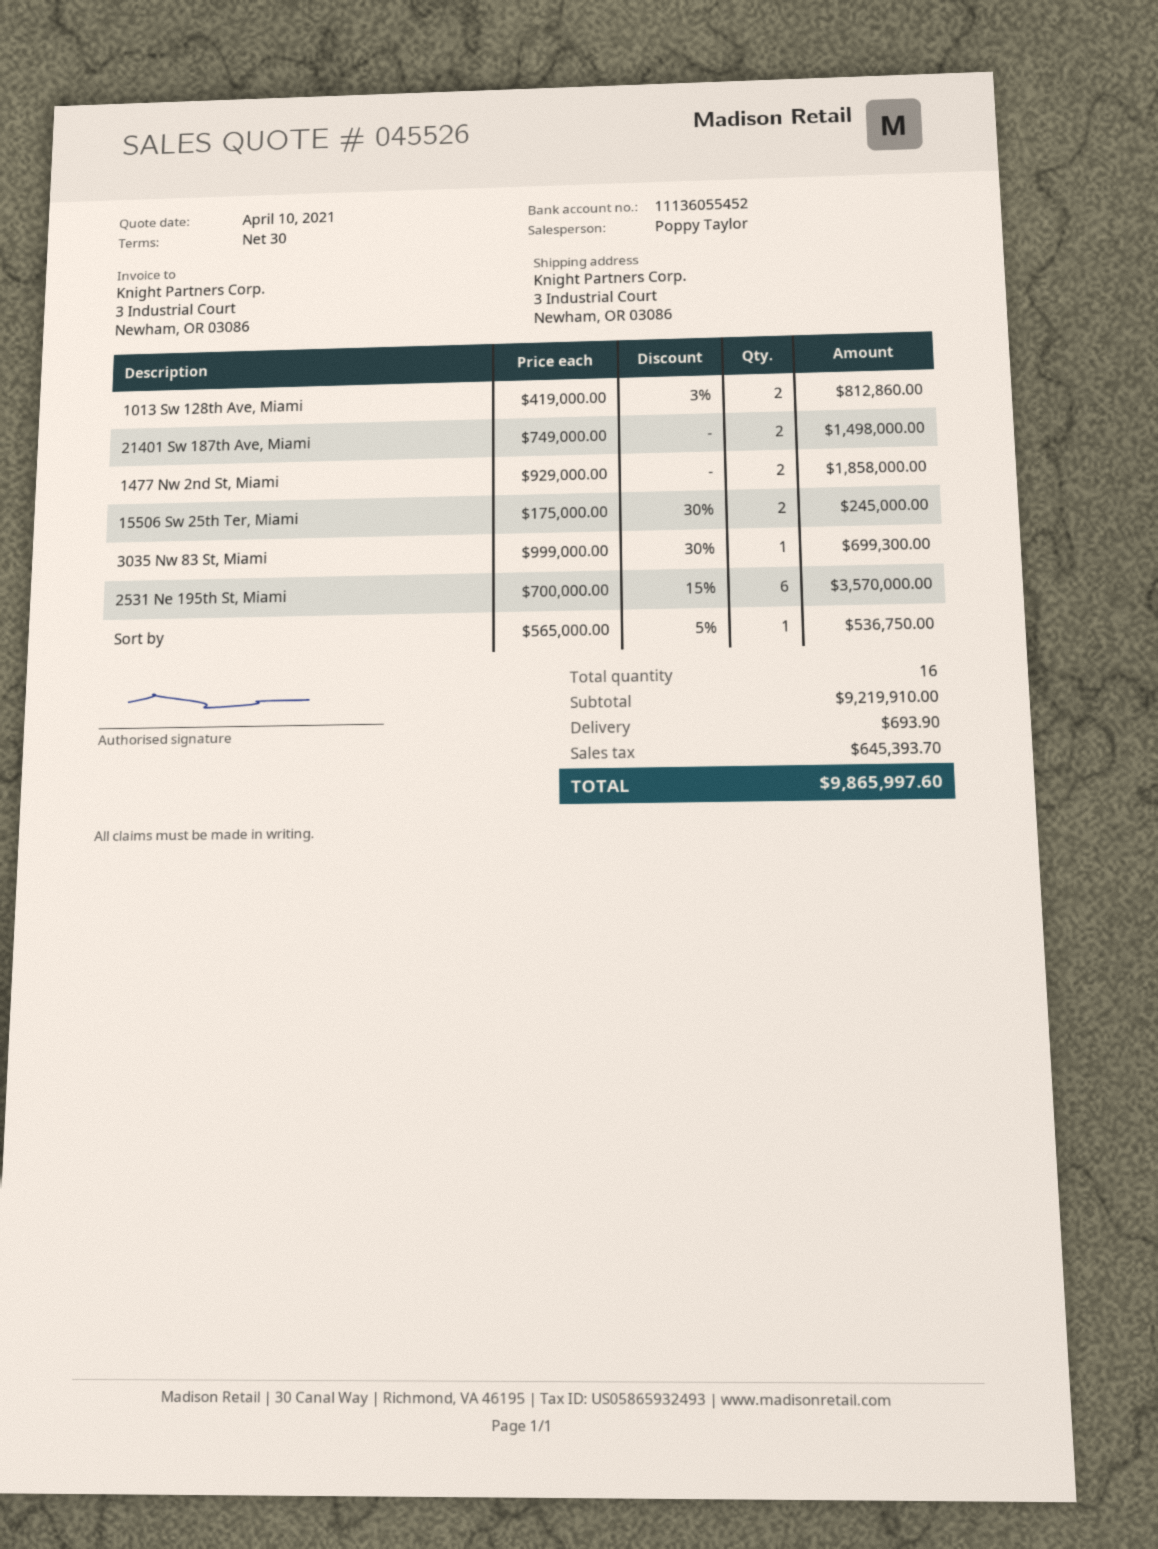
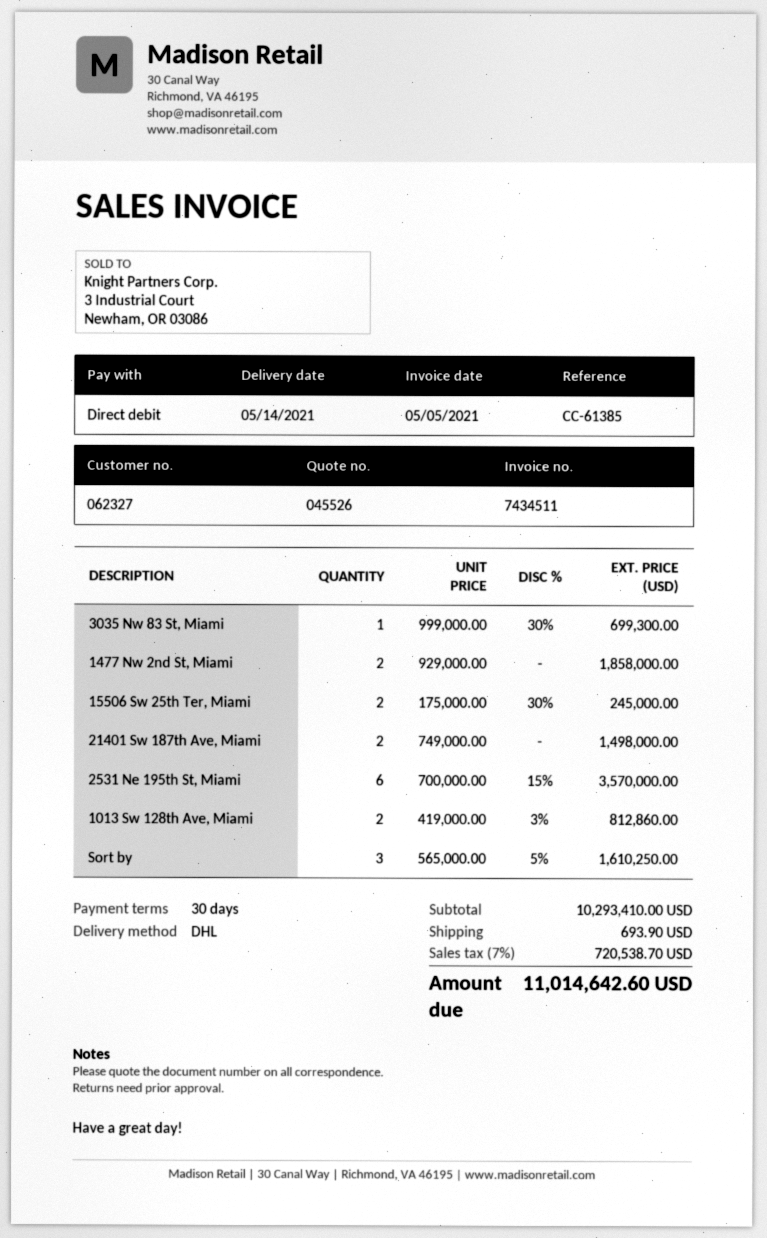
Sort by: 1 x 565000.00 - 5% = 536750.00 -> 3 x 565000.00 - 5% = 1610250.00
subtotal: 9219910.00 -> 10293410.00
tax: 645393.70 -> 720538.70
total: 9865997.60 -> 11014642.60

